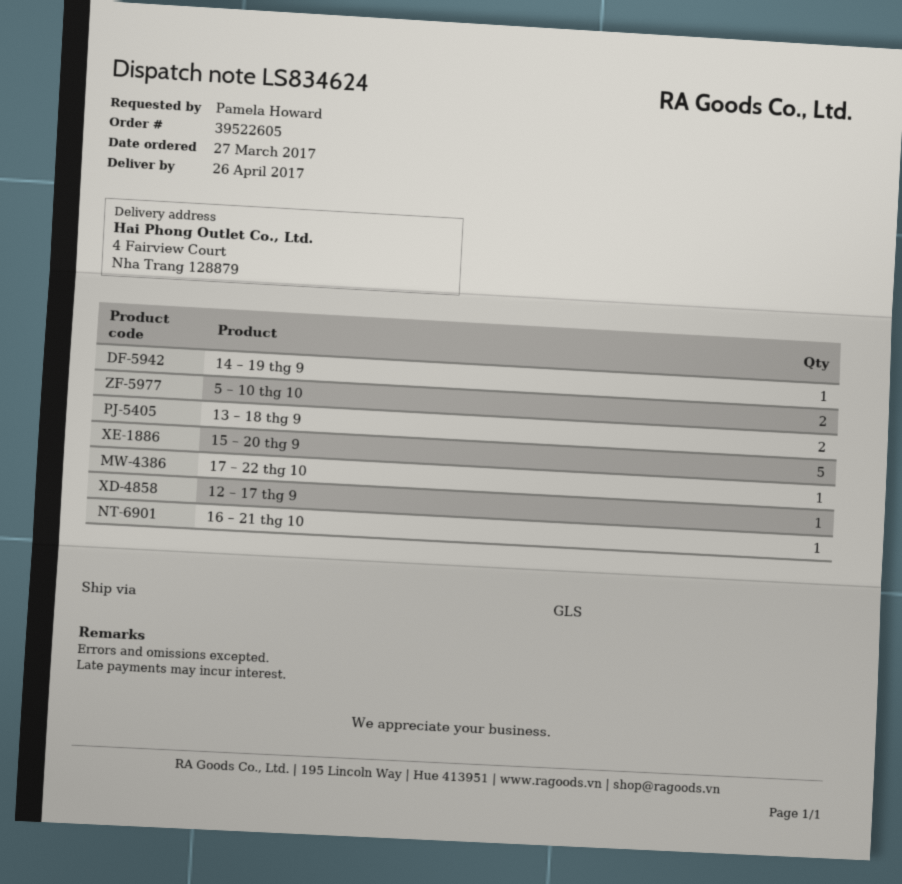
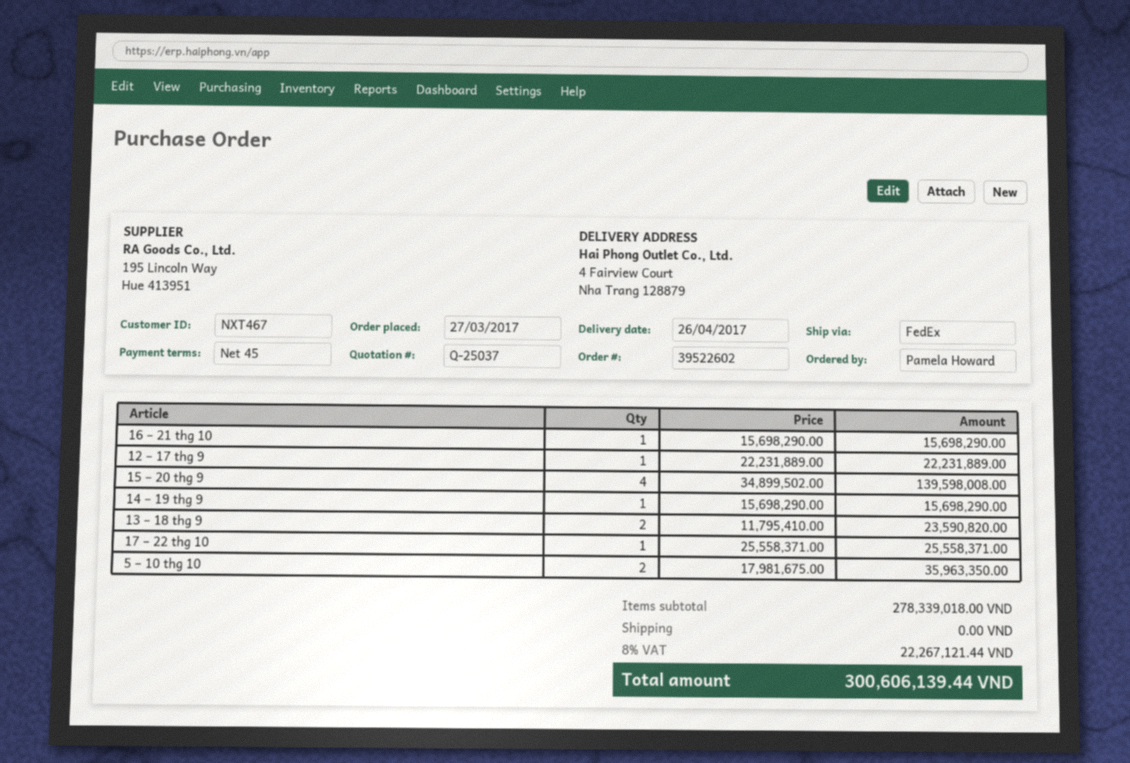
order number: 39522605 -> 39522602
shipping method: GLS -> FedEx
15 – 20 thg 9: 5 -> 4

